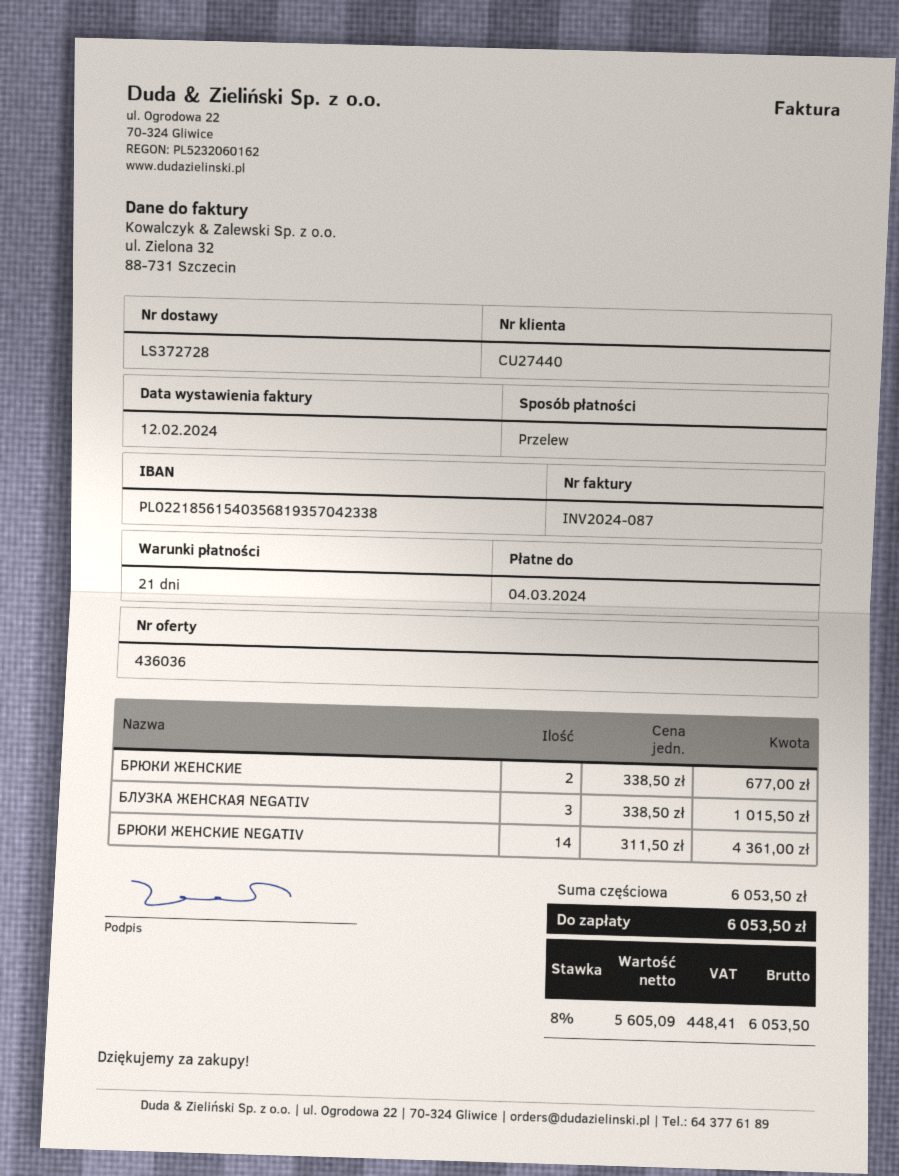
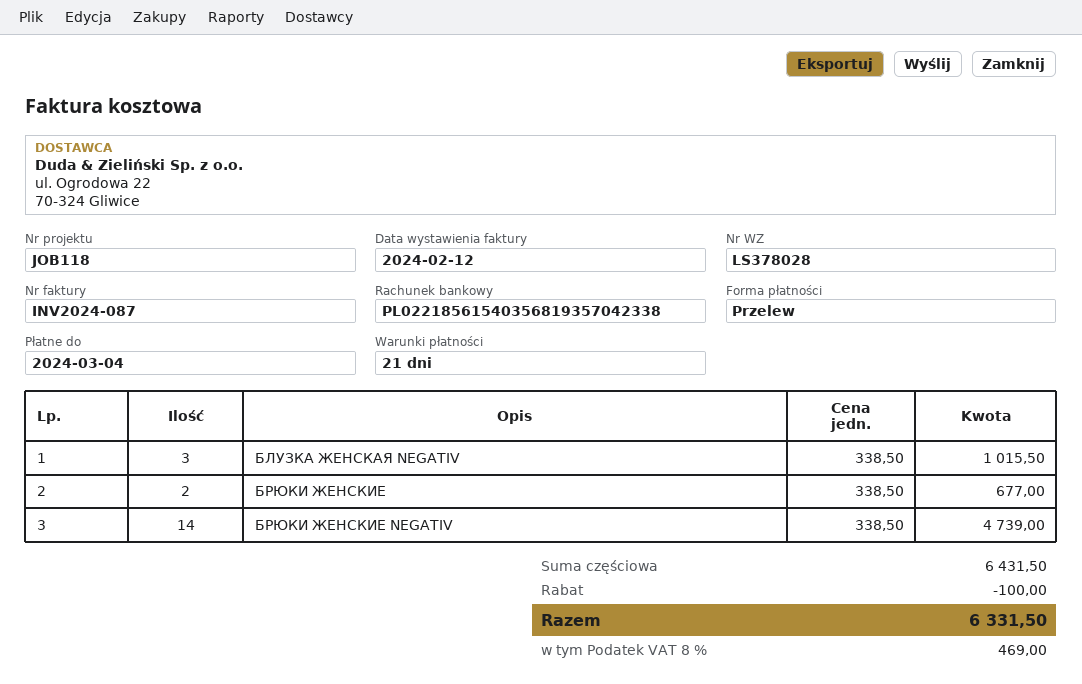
delivery note number: LS372728 -> LS378028
БРЮКИ ЖЕНСКИЕ NEGATIV: 14 x 311.50 = 4361.00 -> 14 x 338.50 = 4739.00
subtotal: 6053.50 -> 6431.50
discount: none -> 100.00
tax: 8% = 448.41 -> 8% = 469.00
total: 6053.50 -> 6331.50

